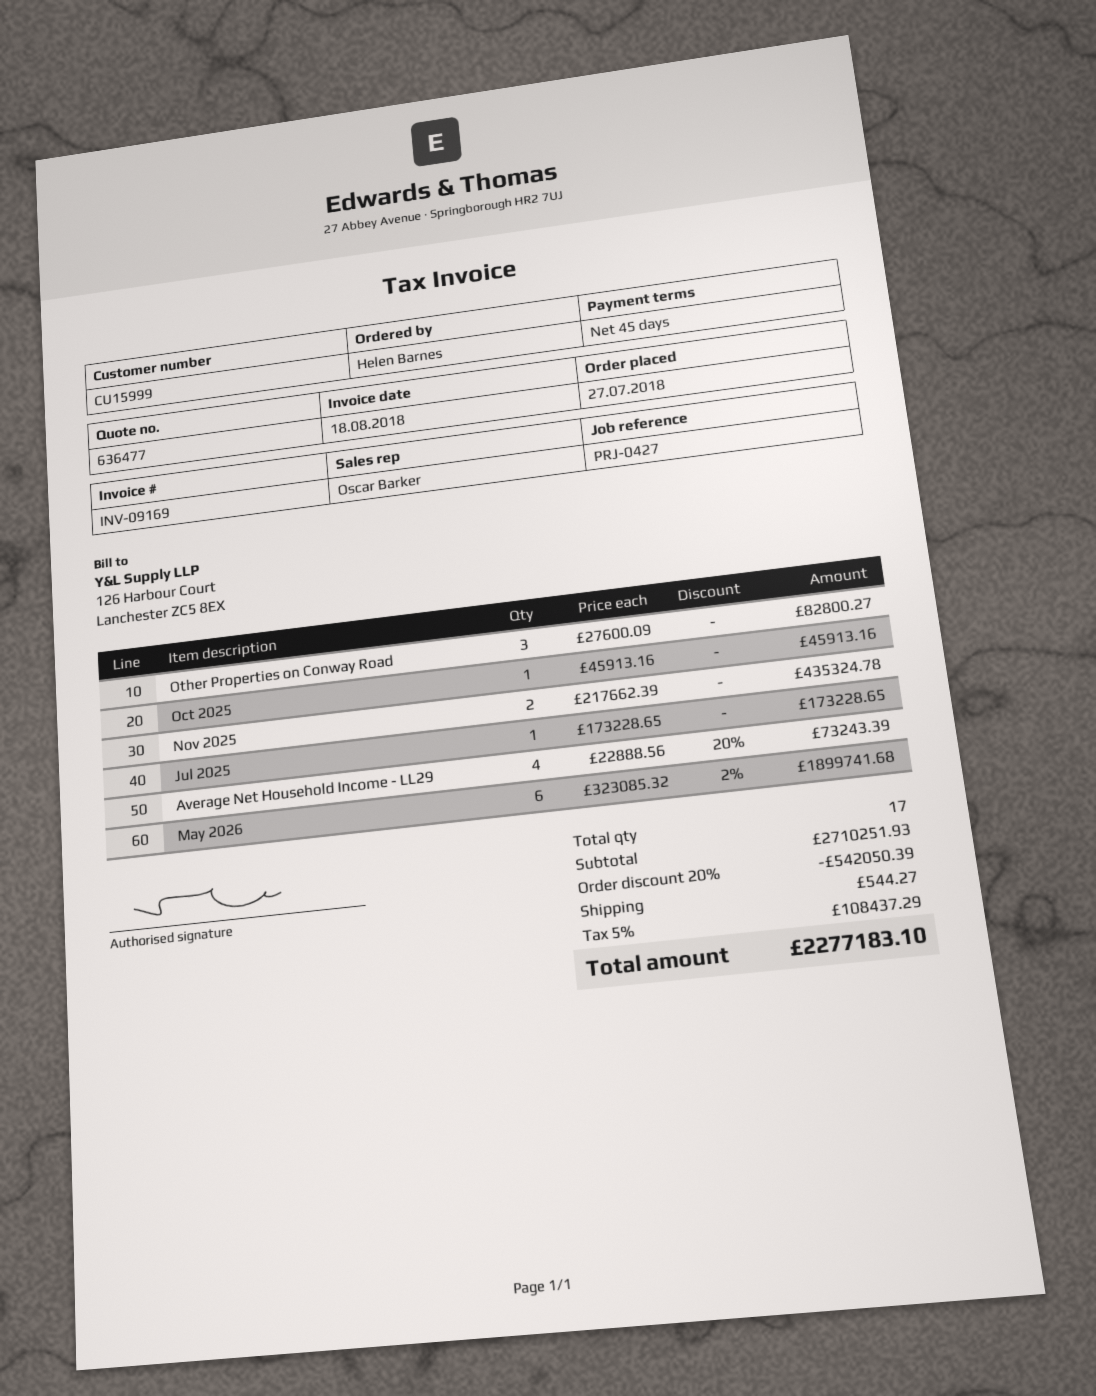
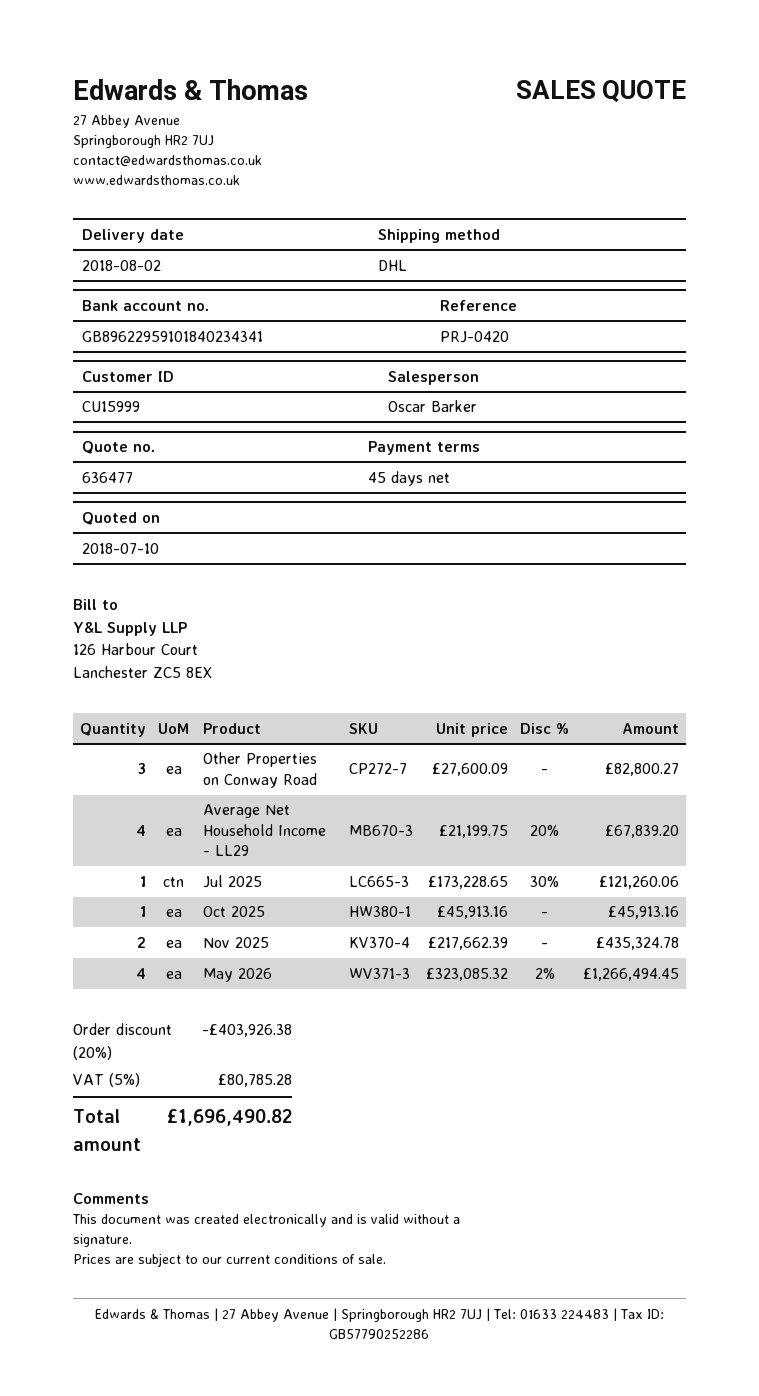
reference: PRJ-0427 -> PRJ-0420
Jul 2025: 1 x 173228.65 = 173228.65 -> 1 x 173228.65 - 30% = 121260.06
Average Net Household Income - LL29: 4 x 22888.56 - 20% = 73243.39 -> 4 x 21199.75 - 20% = 67839.20
May 2026: 6 x 323085.32 - 2% = 1899741.68 -> 4 x 323085.32 - 2% = 1266494.45
discount: 20% = 542050.39 -> 20% = 403926.38
shipping: 544.27 -> none
tax: 5% = 108437.29 -> 5% = 80785.28
total: 2277183.10 -> 1696490.82

